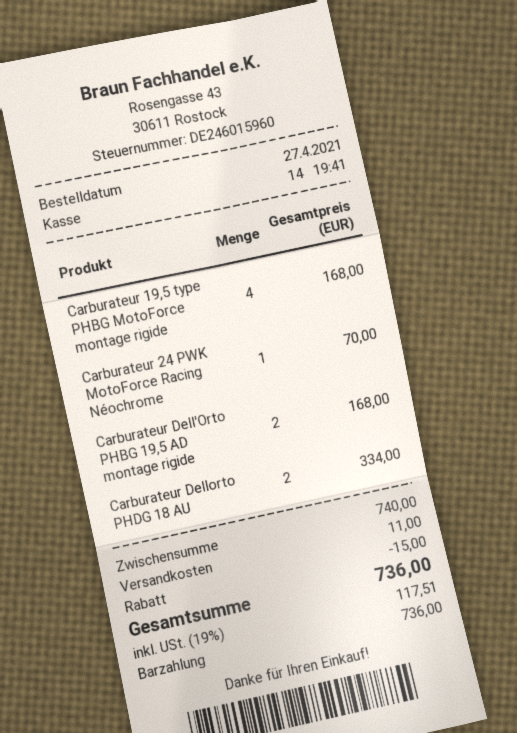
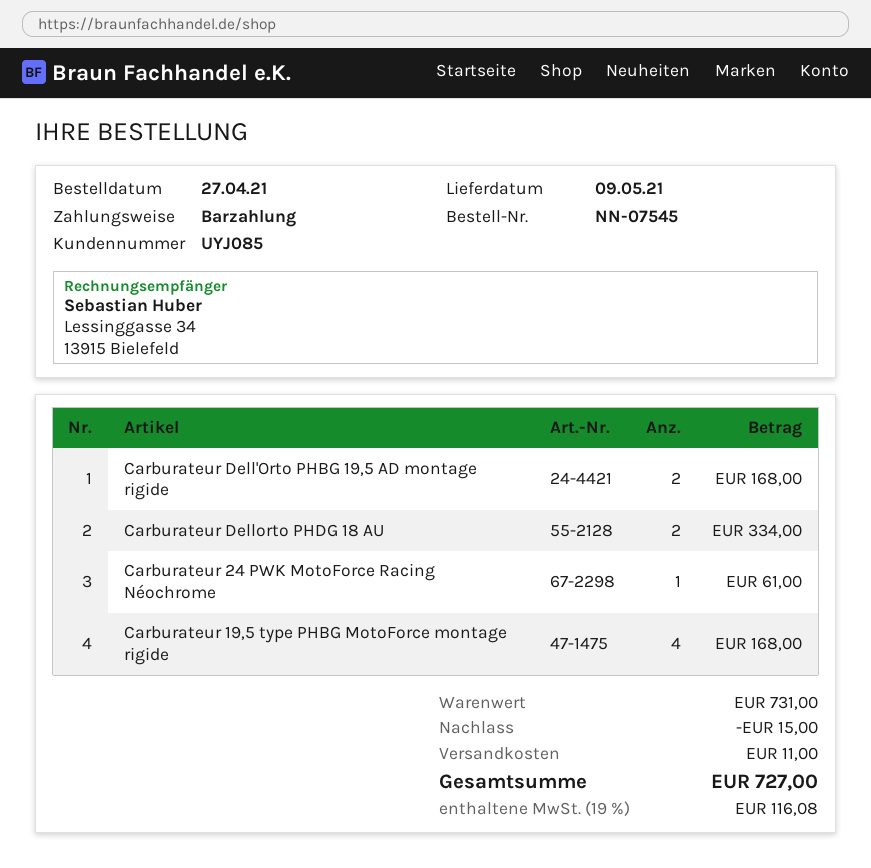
Carburateur 24 PWK MotoForce Racing Néochrome: 1 for 70.00 -> 1 for 61.00
subtotal: 740.00 -> 731.00
tax: 19% = 117.51 -> 19% = 116.08
total: 736.00 -> 727.00

